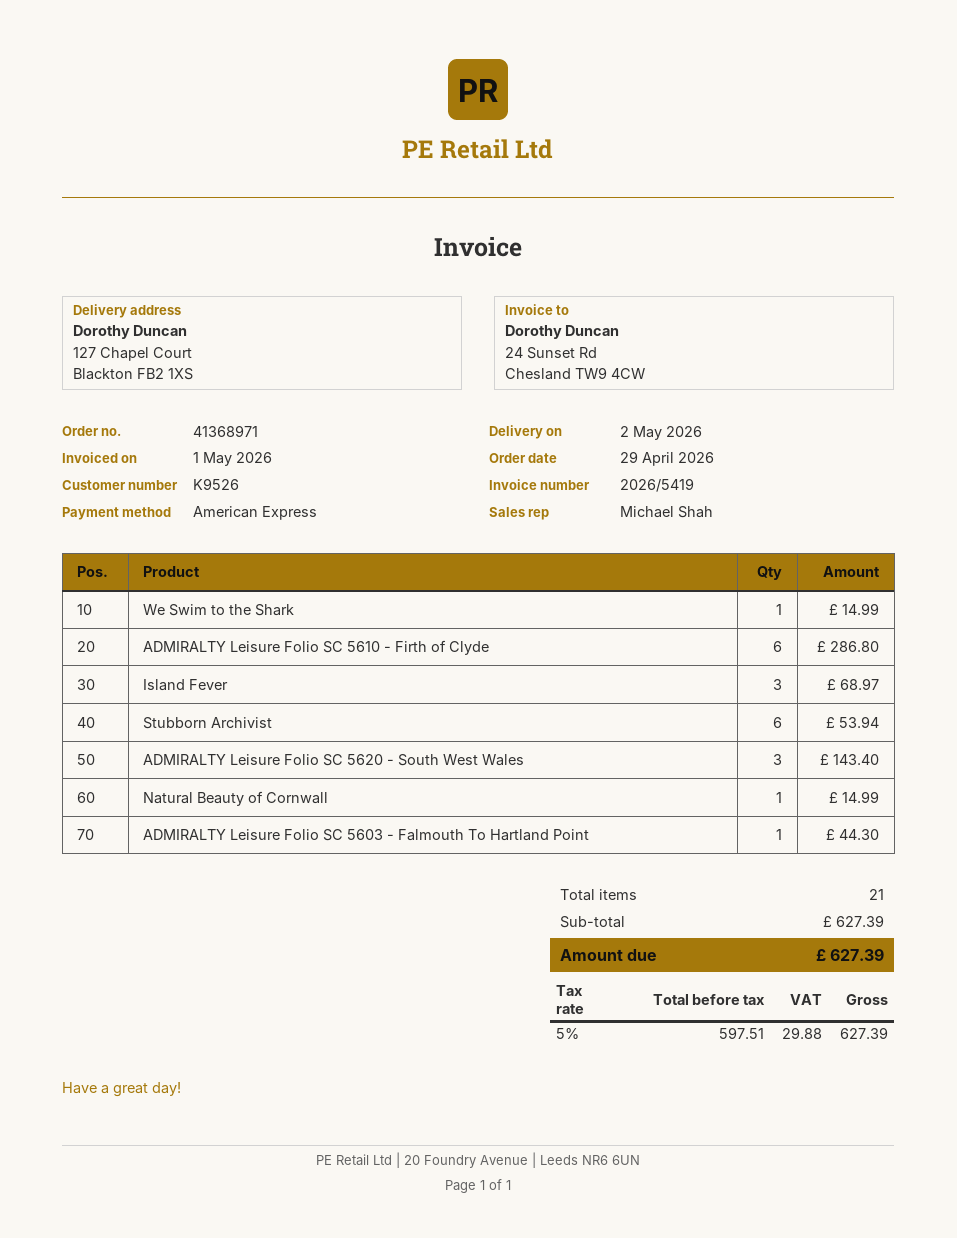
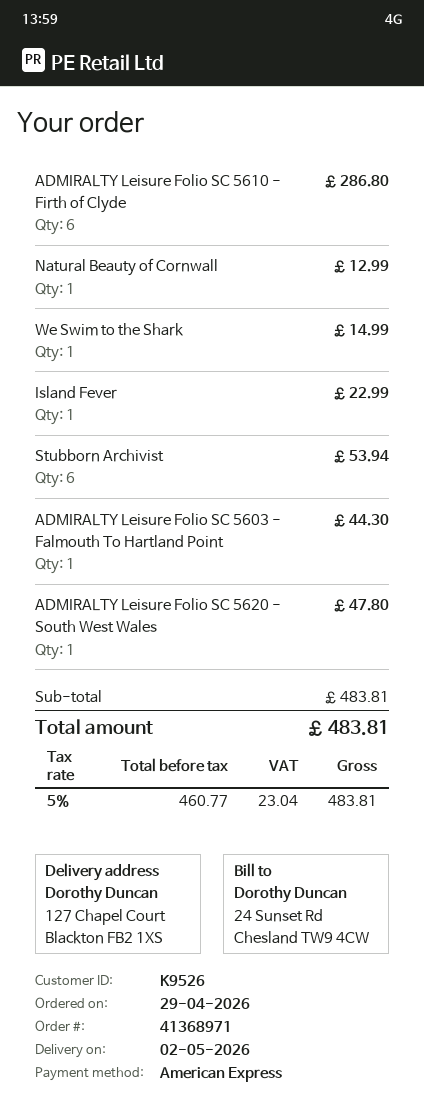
Island Fever: 3 for 68.97 -> 1 for 22.99
ADMIRALTY Leisure Folio SC 5620 - South West Wales: 3 for 143.40 -> 1 for 47.80
Natural Beauty of Cornwall: 1 for 14.99 -> 1 for 12.99
subtotal: 627.39 -> 483.81
net: 597.51 -> 460.77
tax: 5% = 29.88 -> 5% = 23.04
total: 627.39 -> 483.81

